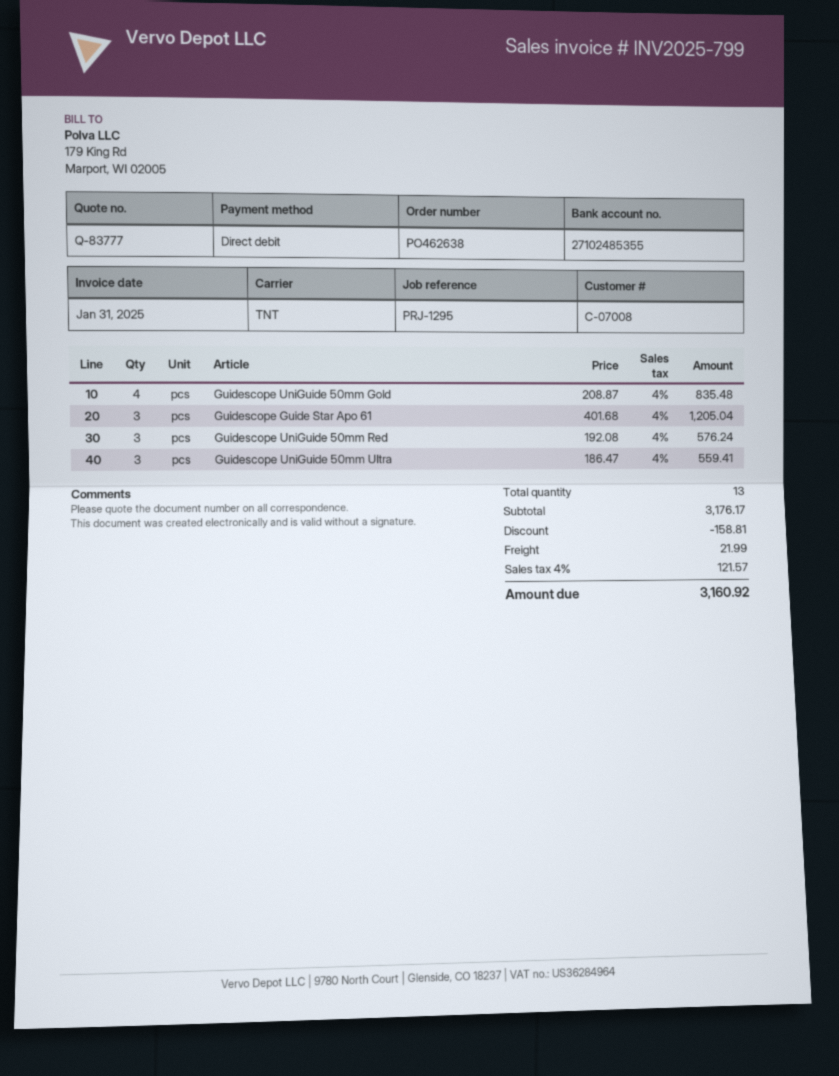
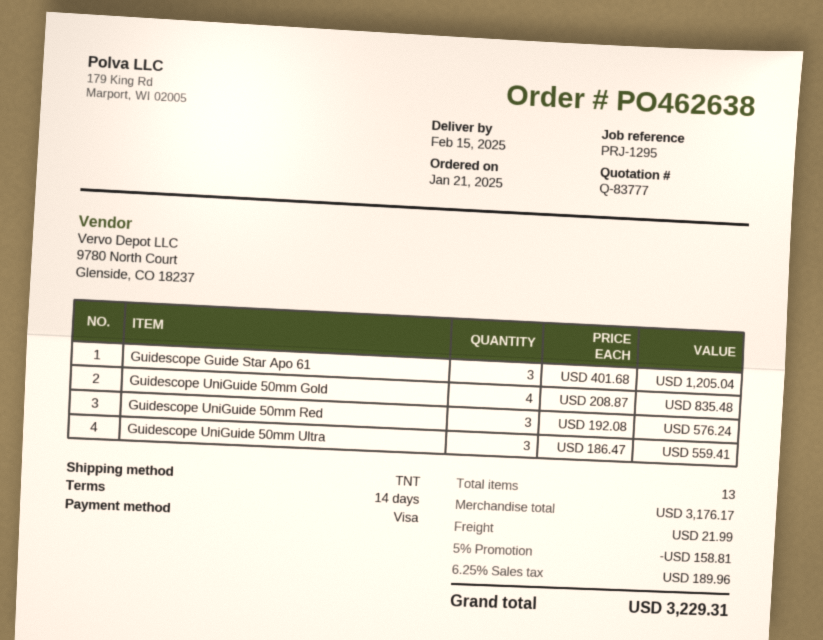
payment method: direct debit -> Visa
tax: 4% = 121.57 -> 6.25% = 189.96
total: 3160.92 -> 3229.31

